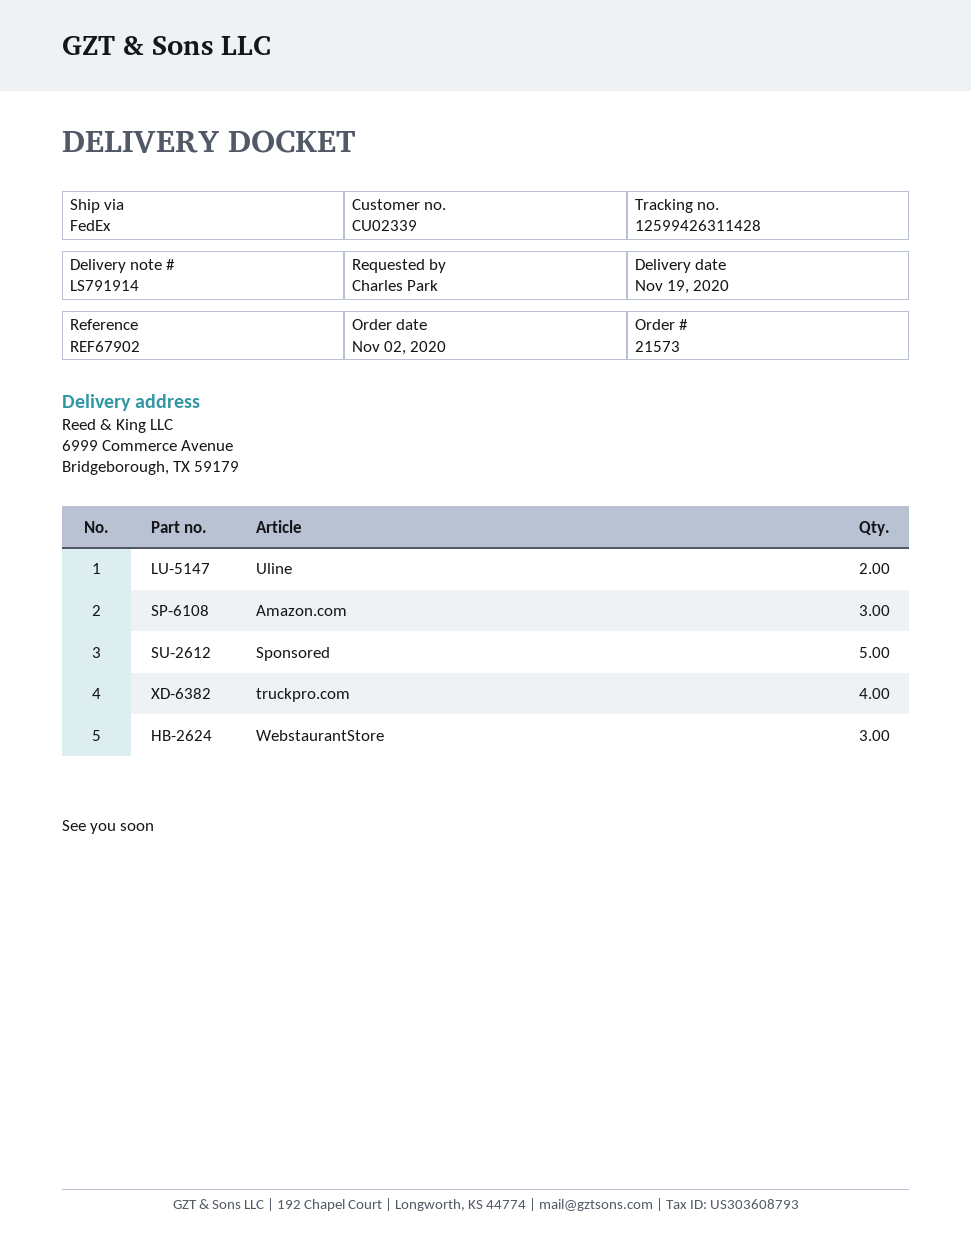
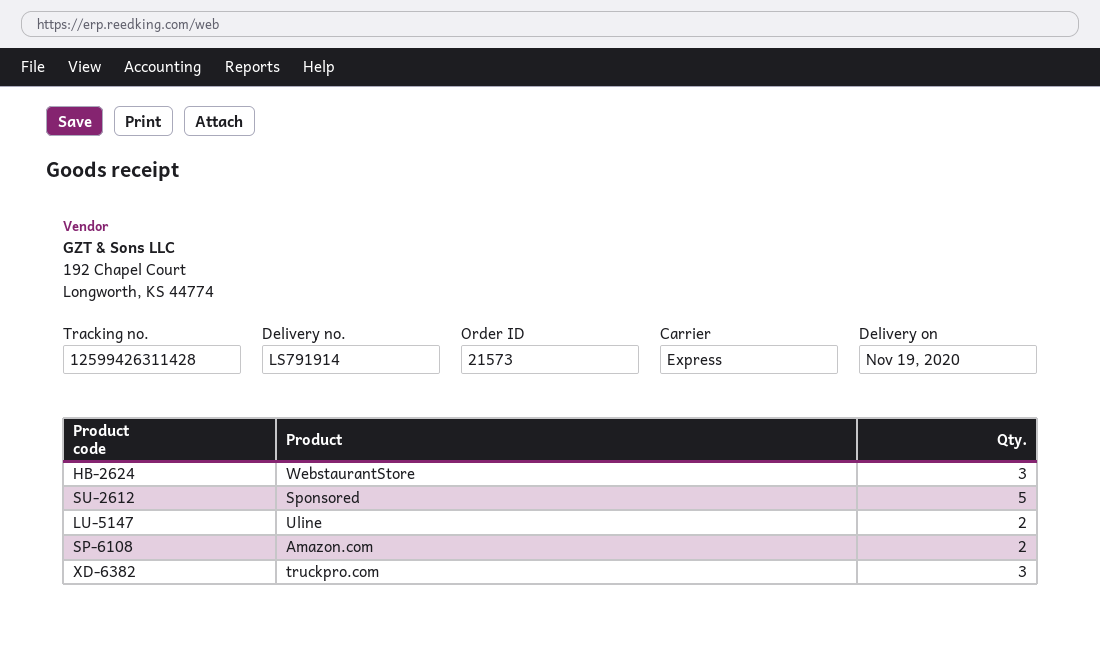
shipping method: FedEx -> express
Amazon.com: 3 -> 2
truckpro.com: 4 -> 3

